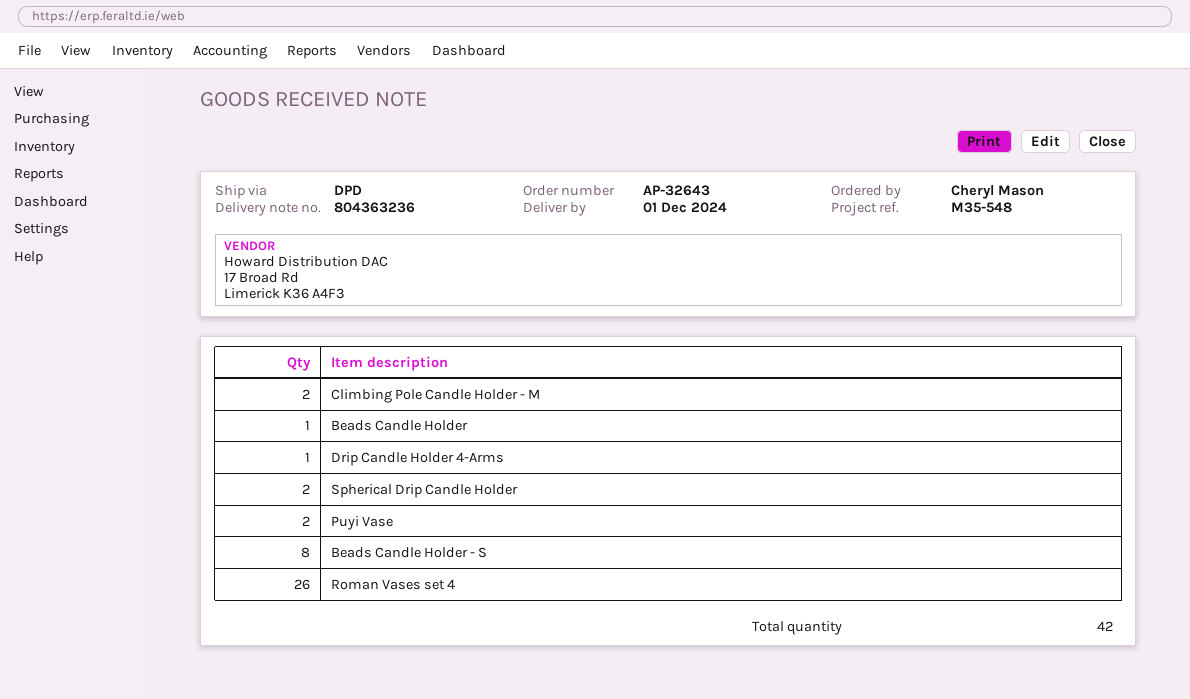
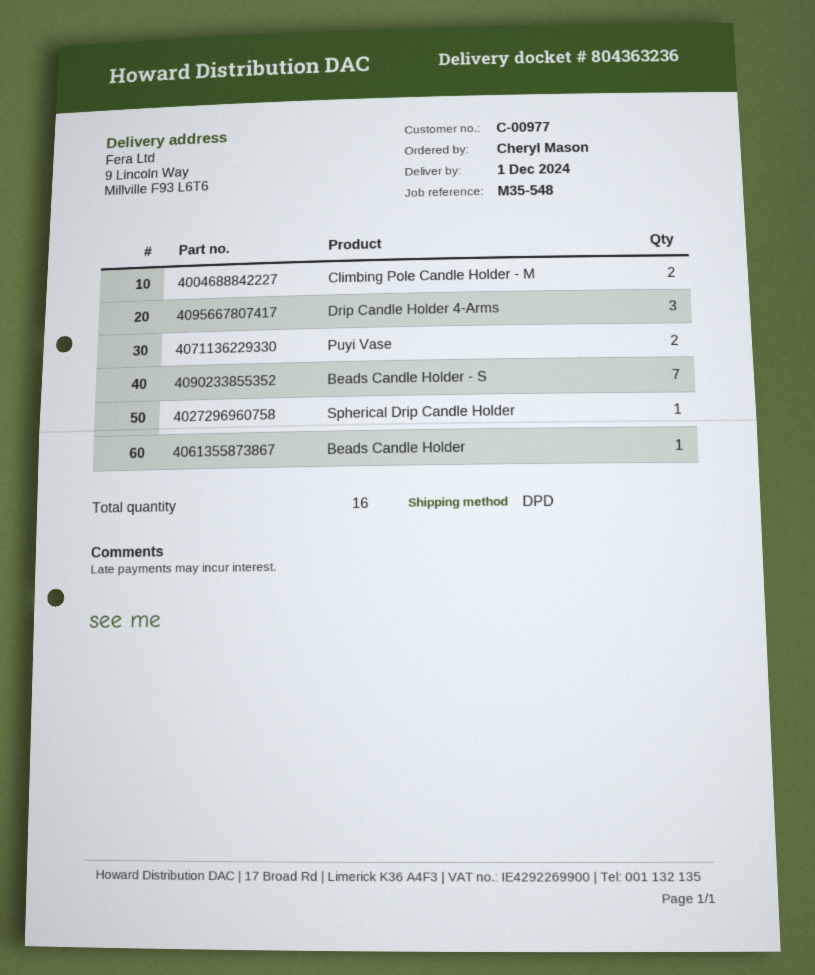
Drip Candle Holder 4-Arms: 1 -> 3
Spherical Drip Candle Holder: 2 -> 1
Beads Candle Holder - S: 8 -> 7
Roman Vases set 4: 26 -> none
total quantity: 42 -> 16

